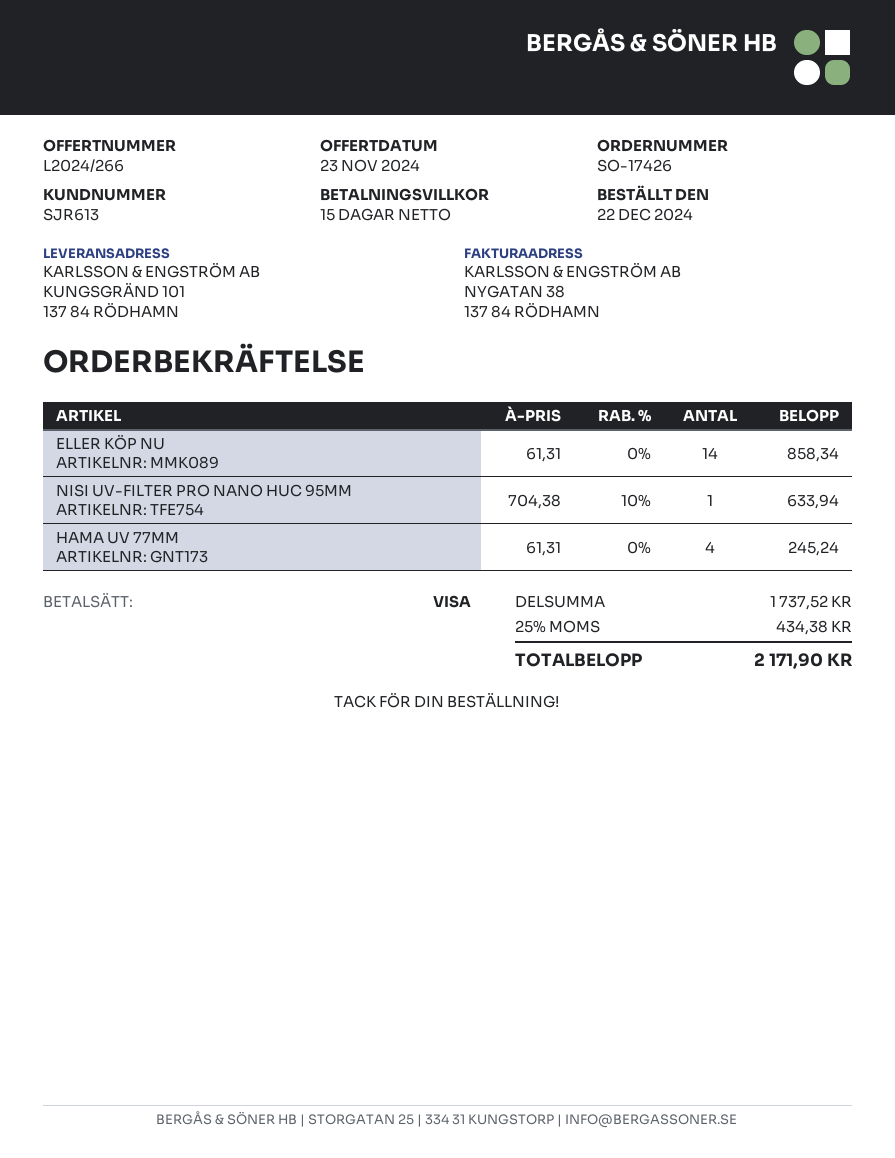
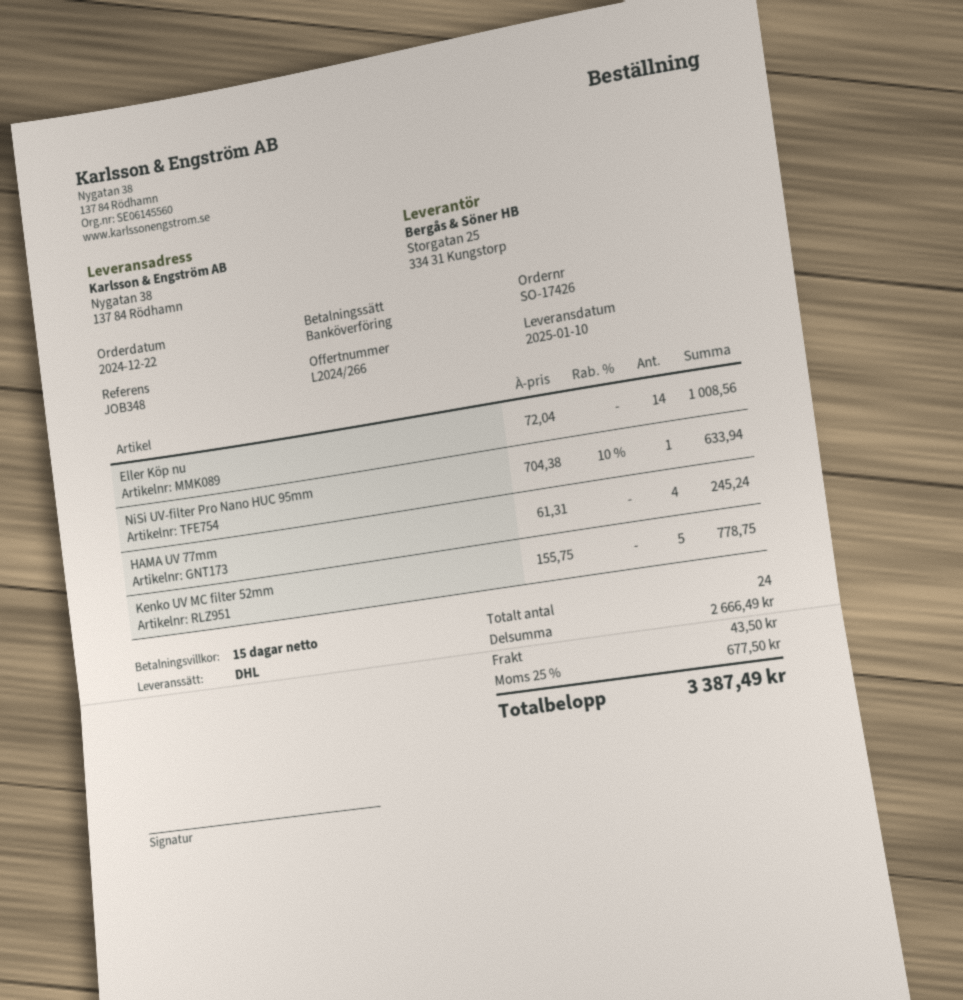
payment method: Visa -> bank transfer
ship to: KUNGSGRÄND 101, 137 84 RÖDHAMN -> Nygatan 38, 137 84 Rödhamn
ELLER KÖP NU: 14 x 61.31 = 858.34 -> 14 x 72.04 = 1008.56
Kenko UV MC filter 52mm: none -> 5 x 155.75 = 778.75
subtotal: 1737.52 -> 2666.49
shipping: none -> 43.50
tax: 25% = 434.38 -> 25% = 677.50
total: 2171.90 -> 3387.49

